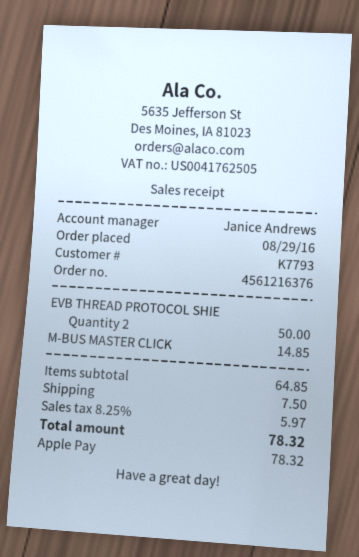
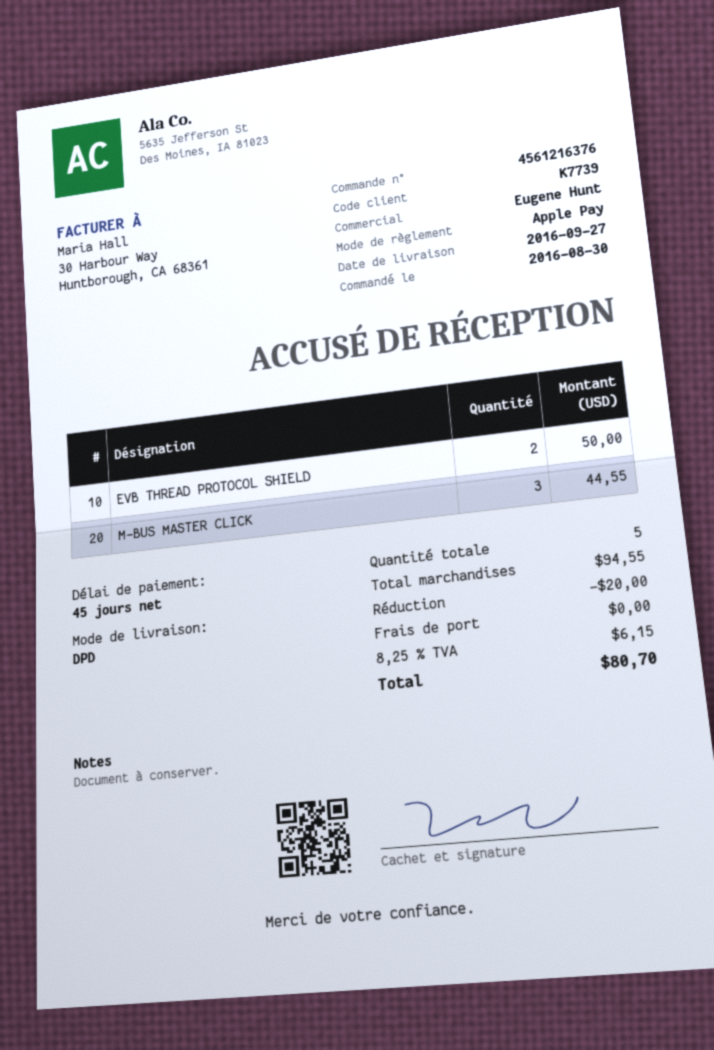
order date: 2016-08-29 -> 2016-08-30
customer number: K7793 -> K7739
sales rep: Janice Andrews -> Eugene Hunt
M-BUS MASTER CLICK: 1 for 14.85 -> 3 for 44.55
subtotal: 64.85 -> 94.55
discount: none -> 20.00
shipping: 7.50 -> 0.00
tax: 8.25% = 5.97 -> 8.25% = 6.15
total: 78.32 -> 80.70

